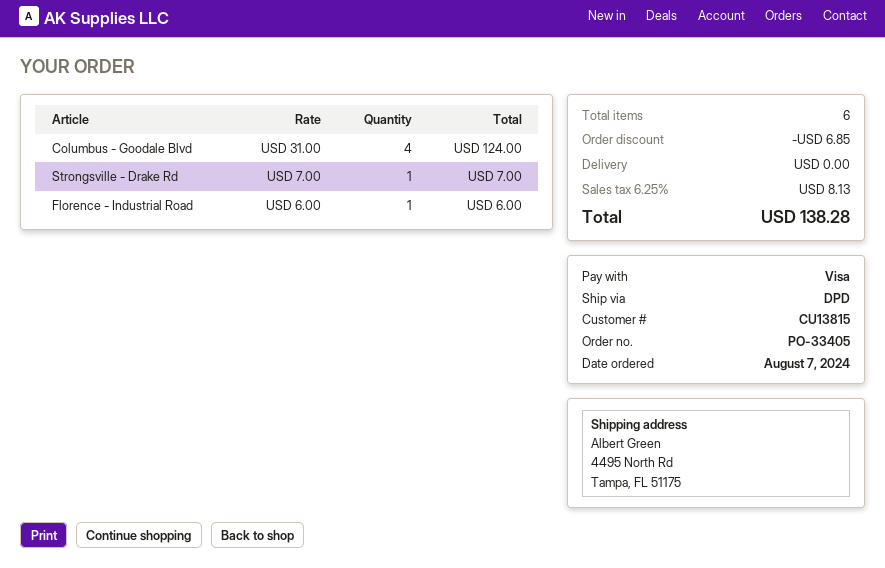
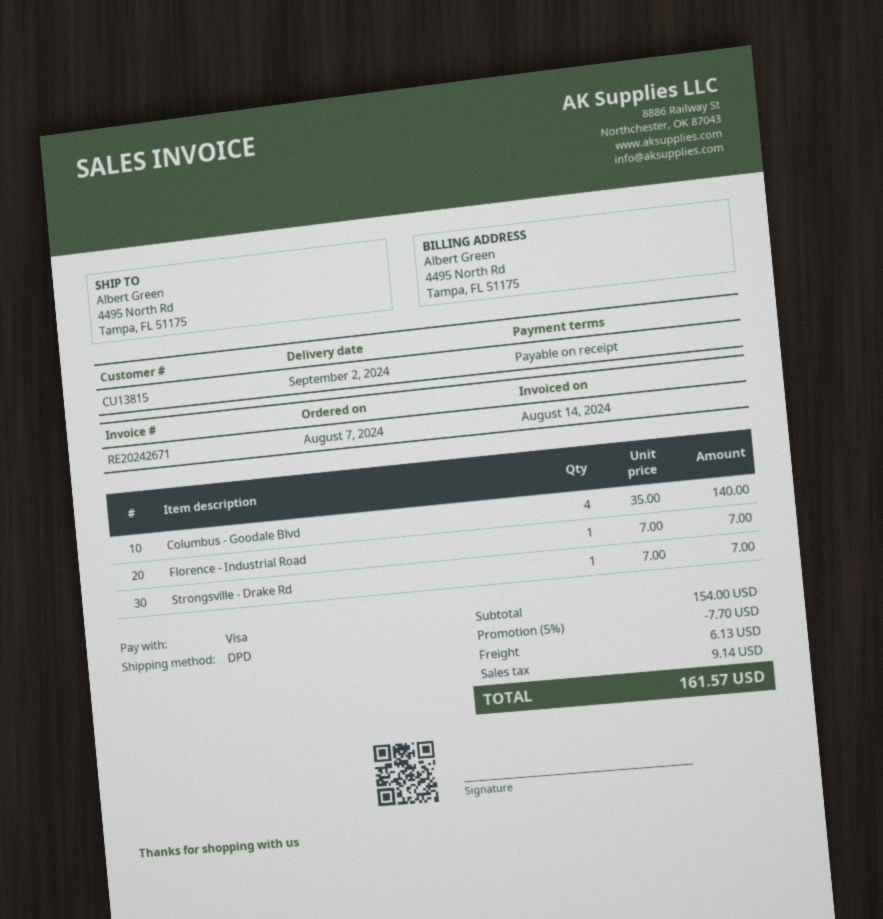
Columbus - Goodale Blvd: 4 x 31.00 = 124.00 -> 4 x 35.00 = 140.00
Florence - Industrial Road: 1 x 6.00 = 6.00 -> 1 x 7.00 = 7.00
discount: 6.85 -> 7.70
shipping: 0.00 -> 6.13
tax: 8.13 -> 9.14
total: 138.28 -> 161.57

